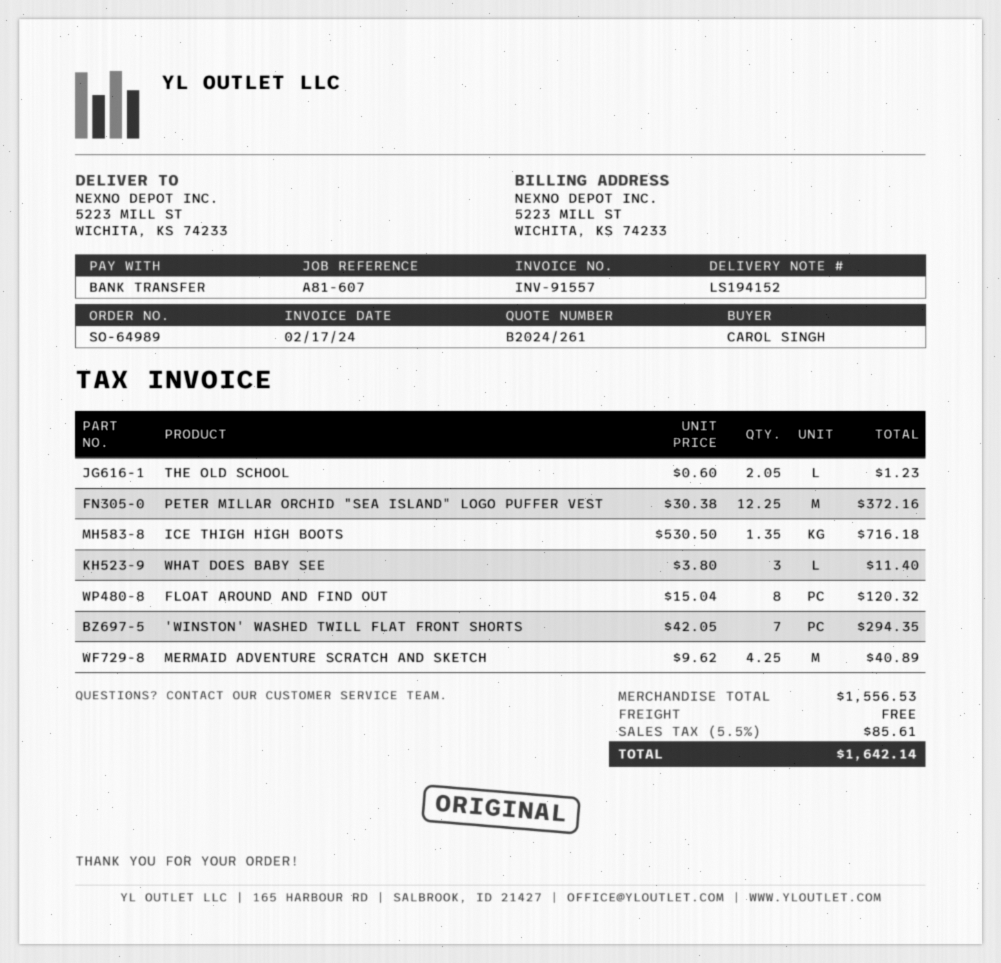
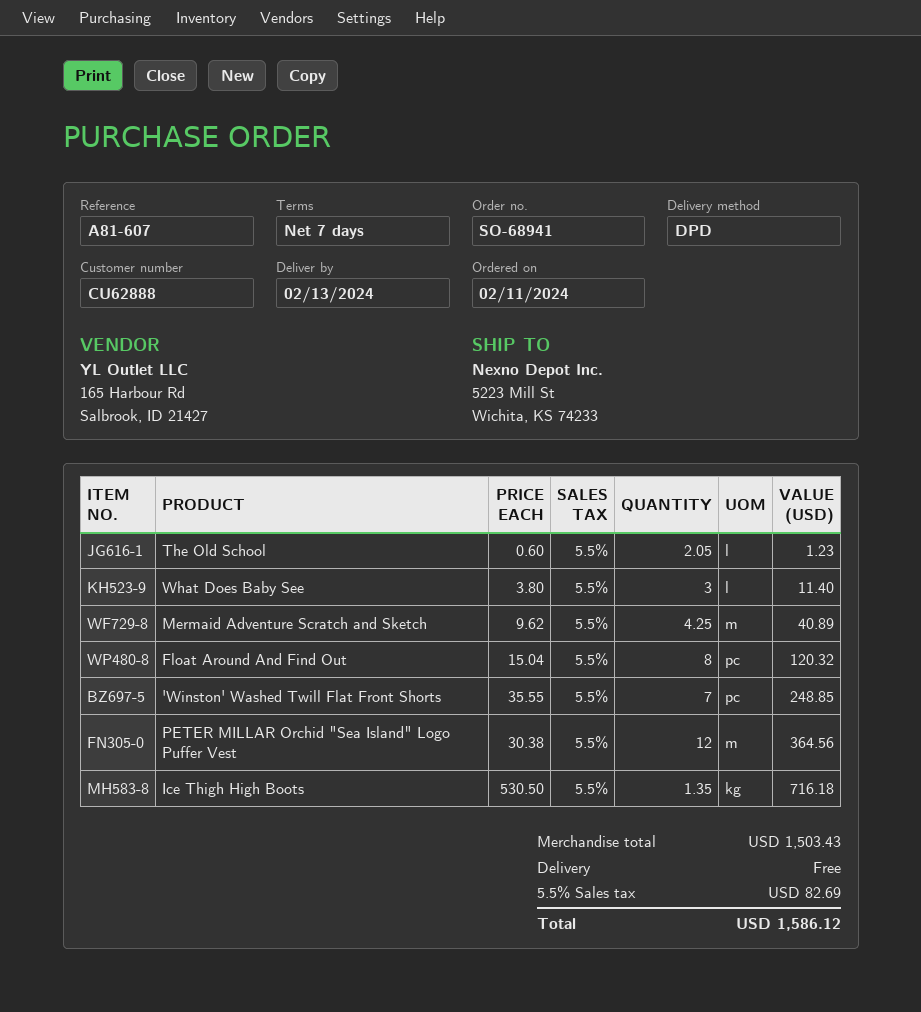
order number: SO-64989 -> SO-68941
PETER MILLAR ORCHID "SEA ISLAND" LOGO PUFFER VEST: 12.25 x 30.38 = 372.16 -> 12 x 30.38 = 364.56
'WINSTON' WASHED TWILL FLAT FRONT SHORTS: 7 x 42.05 = 294.35 -> 7 x 35.55 = 248.85
subtotal: 1556.53 -> 1503.43
tax: 5.5% = 85.61 -> 5.5% = 82.69
total: 1642.14 -> 1586.12

